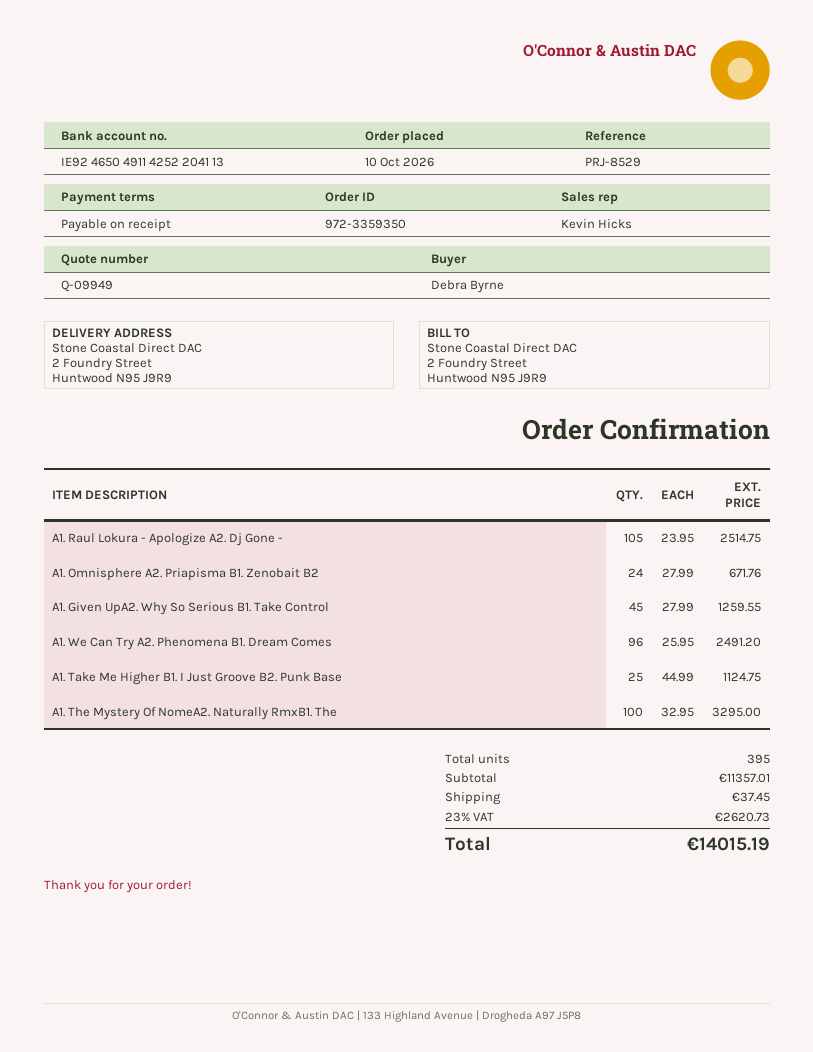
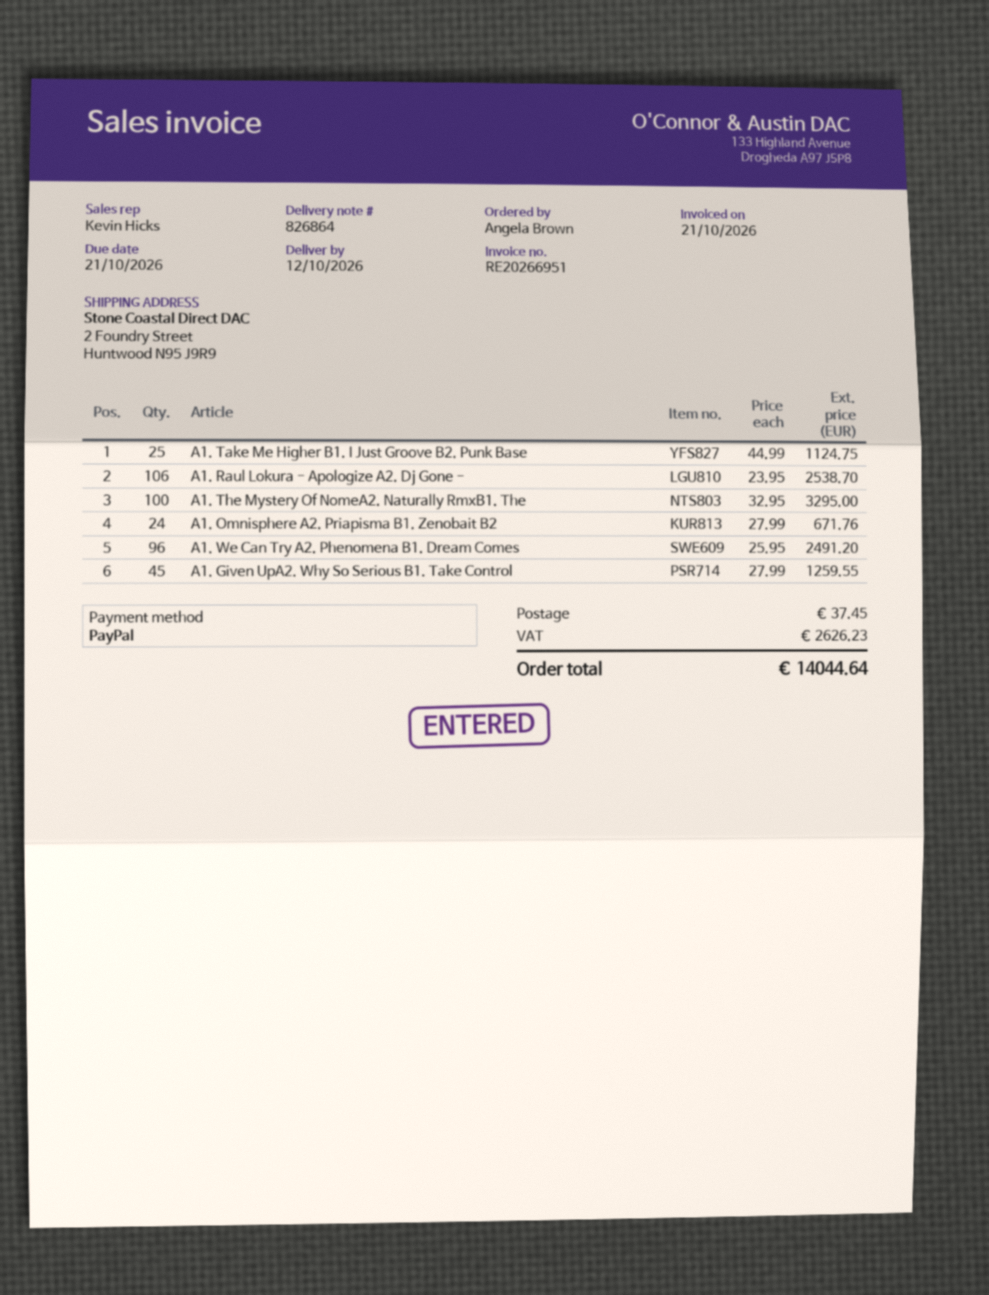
ordered by: Debra Byrne -> Angela Brown
A1. Raul Lokura - Apologize A2. Dj Gone -: 105 x 23.95 = 2514.75 -> 106 x 23.95 = 2538.70
tax: 2620.73 -> 2626.23
total: 14015.19 -> 14044.64

